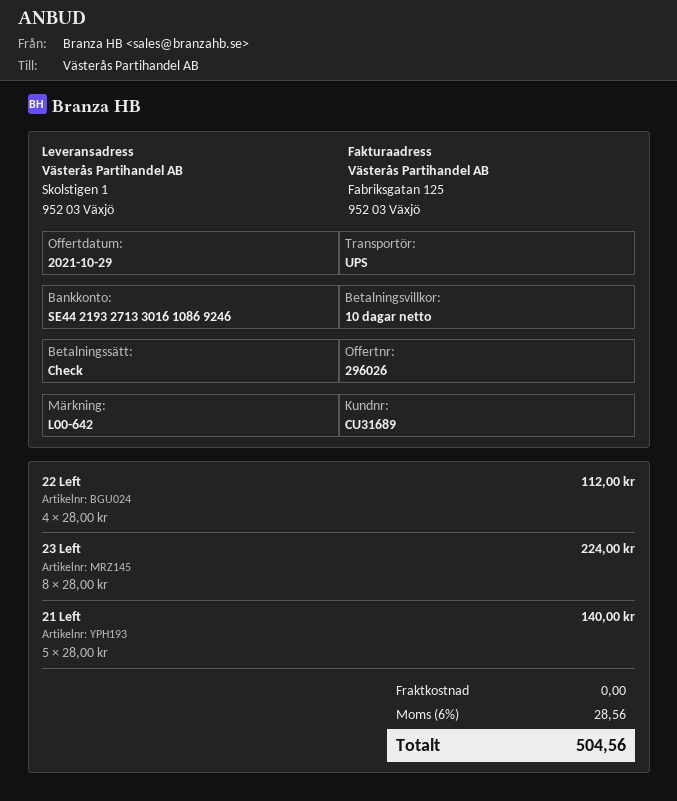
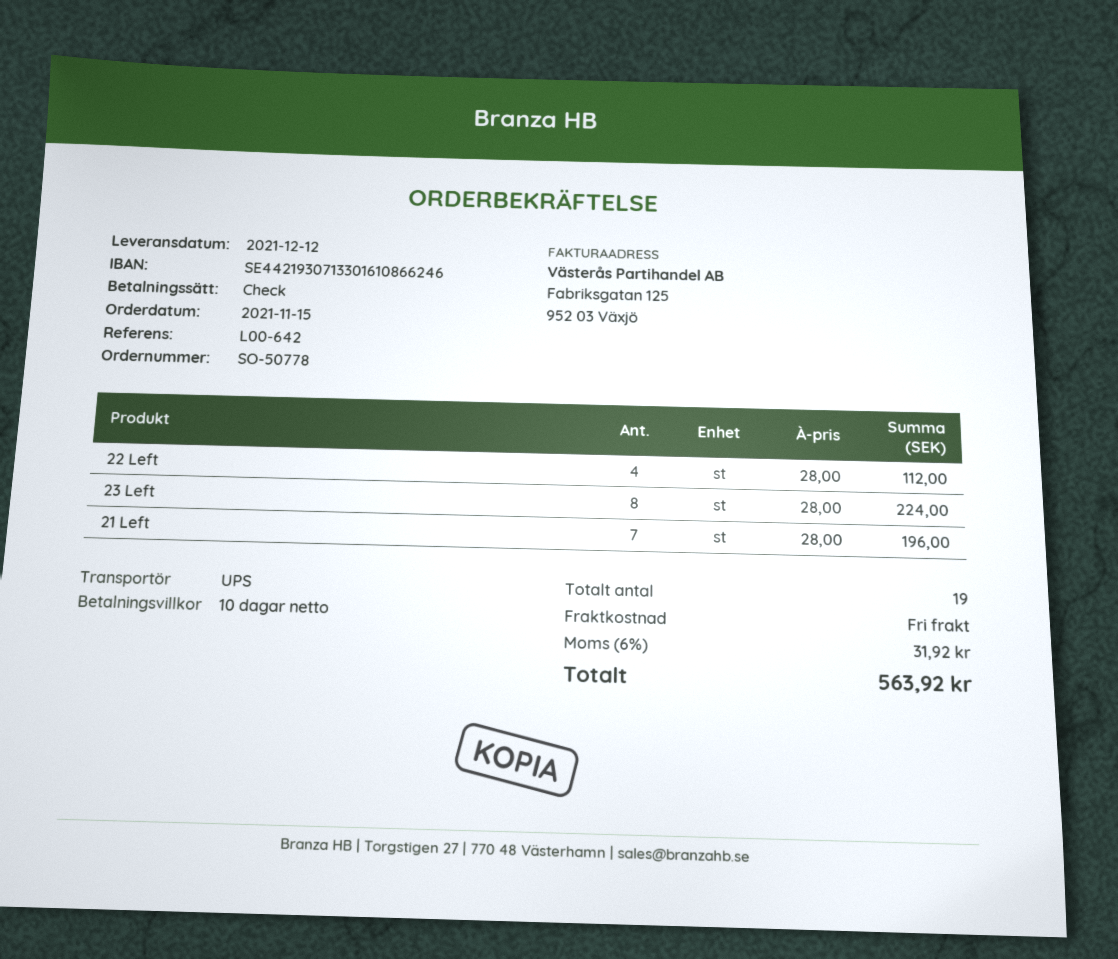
bank account: SE4421932713301610869246 -> SE4421930713301610866246
21 Left: 5 x 28.00 = 140.00 -> 7 x 28.00 = 196.00
tax: 6% = 28.56 -> 6% = 31.92
total: 504.56 -> 563.92

